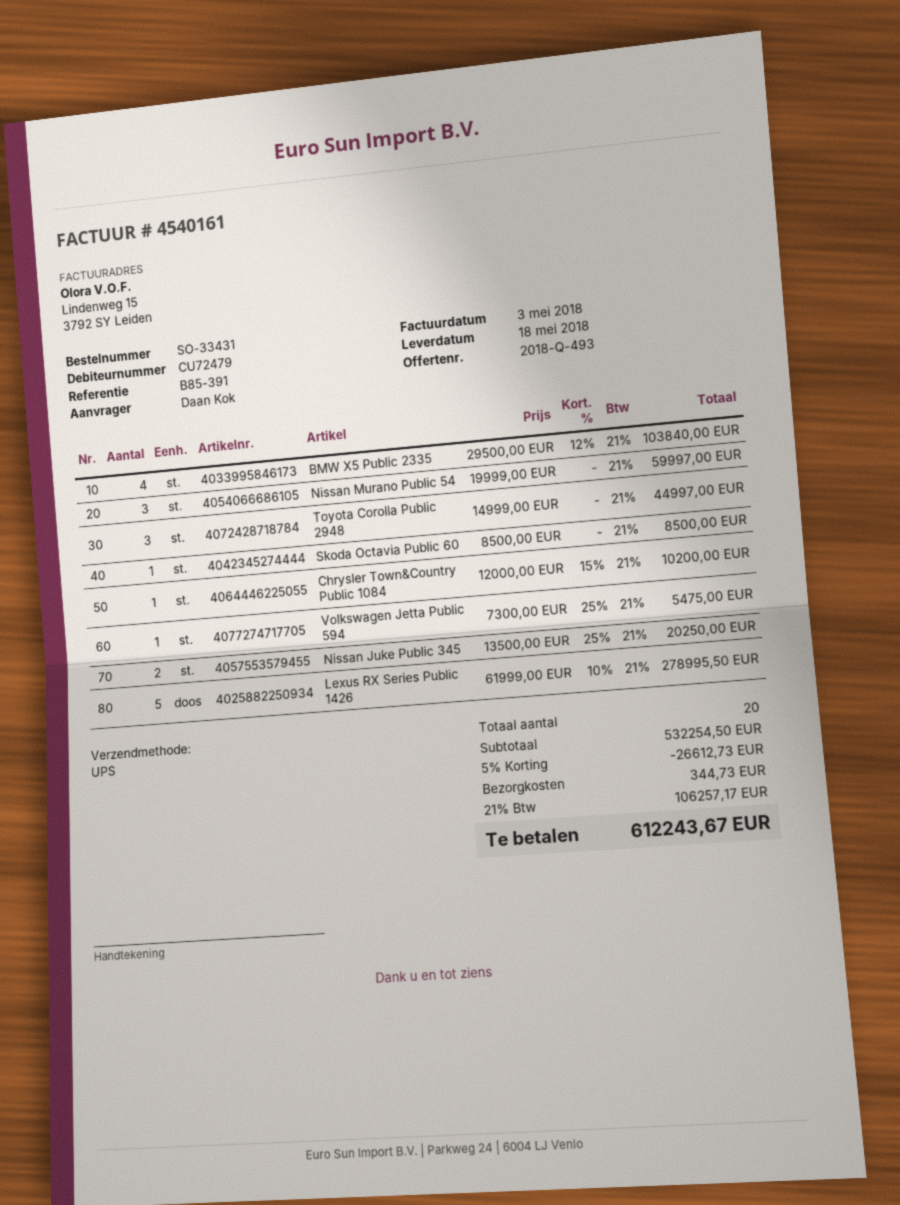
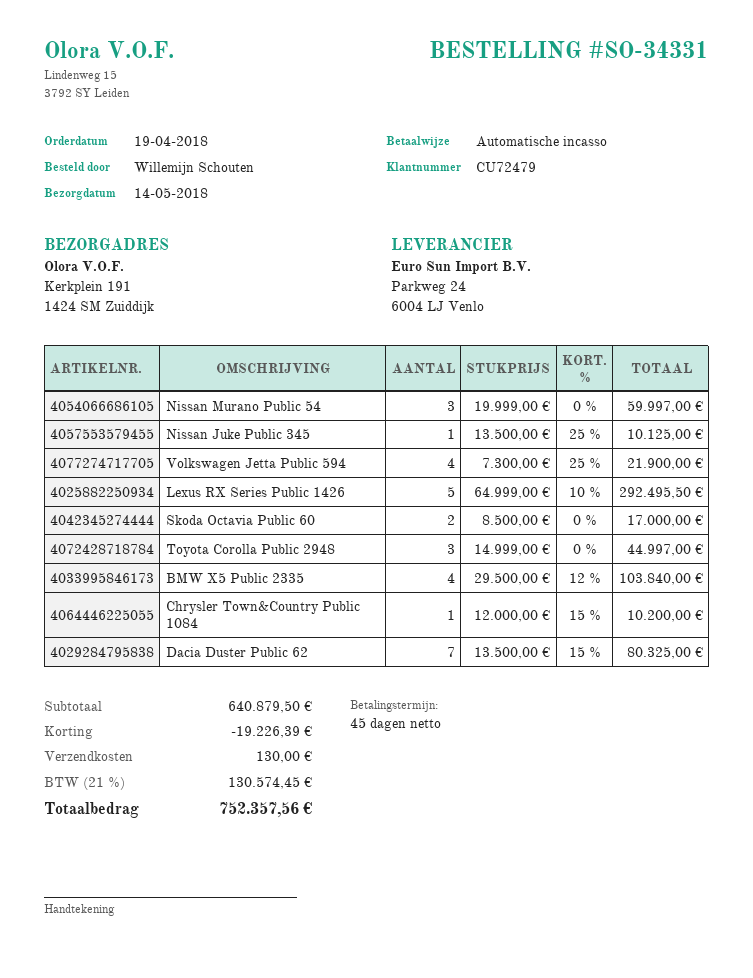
order number: SO-33431 -> SO-34331
delivery date: 2018-05-18 -> 2018-05-14
ordered by: Daan Kok -> Willemijn Schouten
Skoda Octavia Public 60: 1 x 8500.00 = 8500.00 -> 2 x 8500.00 = 17000.00
Volkswagen Jetta Public 594: 1 x 7300.00 - 25% = 5475.00 -> 4 x 7300.00 - 25% = 21900.00
Nissan Juke Public 345: 2 x 13500.00 - 25% = 20250.00 -> 1 x 13500.00 - 25% = 10125.00
Lexus RX Series Public 1426: 5 x 61999.00 - 10% = 278995.50 -> 5 x 64999.00 - 10% = 292495.50
Dacia Duster Public 62: none -> 7 x 13500.00 - 15% = 80325.00
subtotal: 532254.50 -> 640879.50
discount: 26612.73 -> 19226.39
shipping: 344.73 -> 130.00
tax: 21% = 106257.17 -> 21% = 130574.45
total: 612243.67 -> 752357.56

